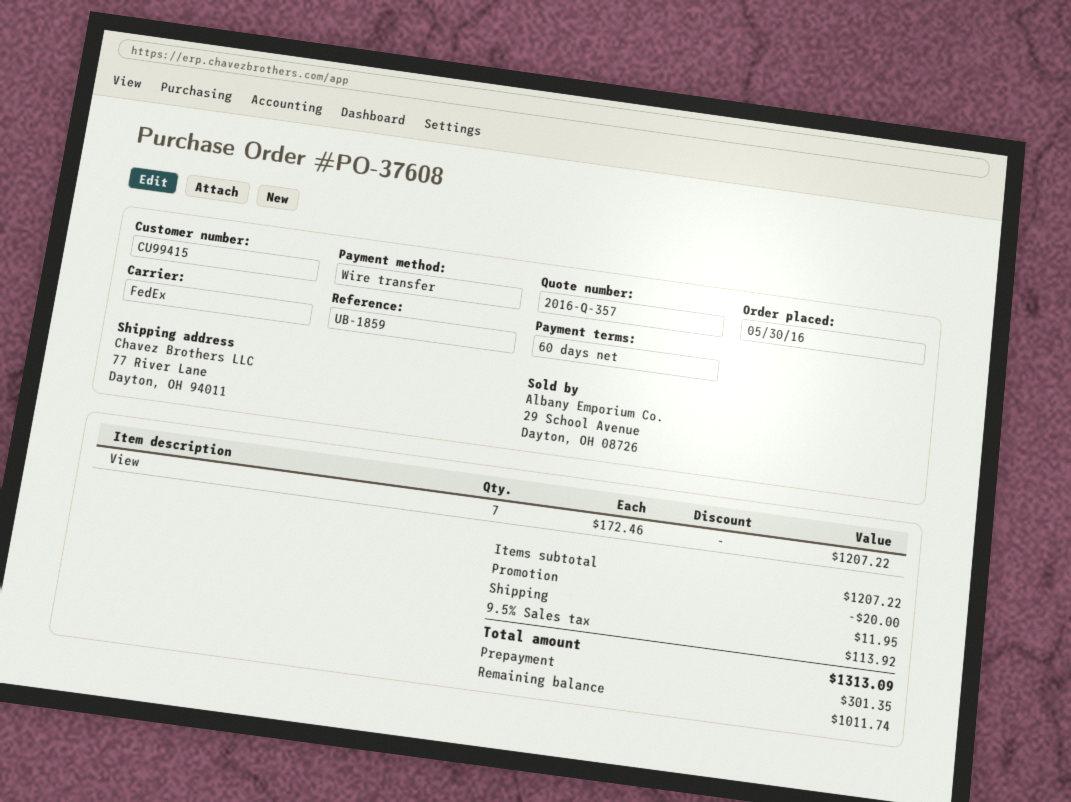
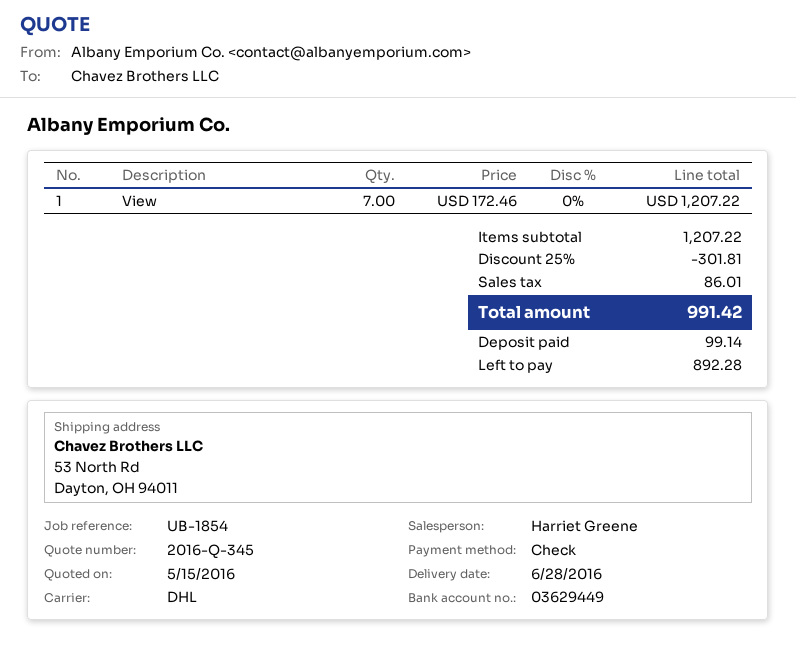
quote number: 2016-Q-357 -> 2016-Q-345
reference: UB-1859 -> UB-1854
payment method: bank transfer -> cheque
shipping method: FedEx -> DHL
ship to: 77 River Lane, Dayton, OH 94011 -> 53 North Rd, Dayton, OH 94011
discount: 20.00 -> 301.81
shipping: 11.95 -> none
tax: 113.92 -> 86.01
total: 1313.09 -> 991.42
deposit: 301.35 -> 99.14
balance: 1011.74 -> 892.28

